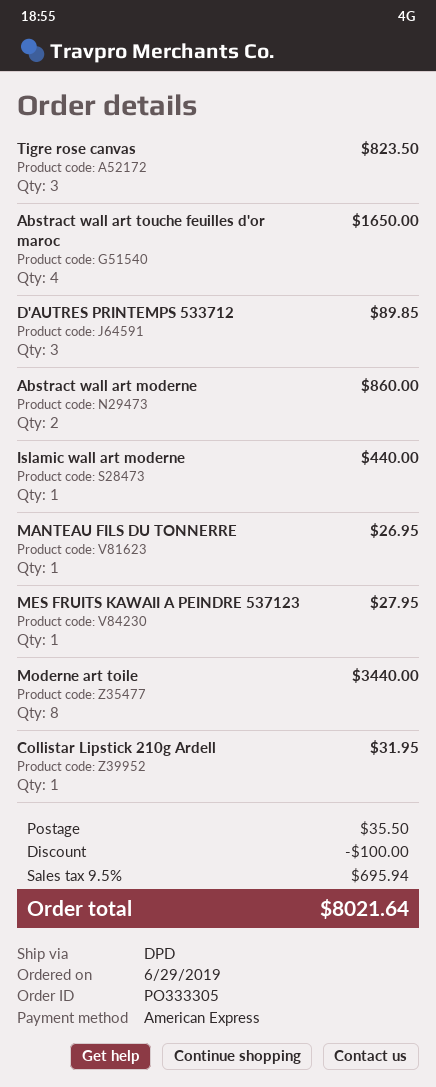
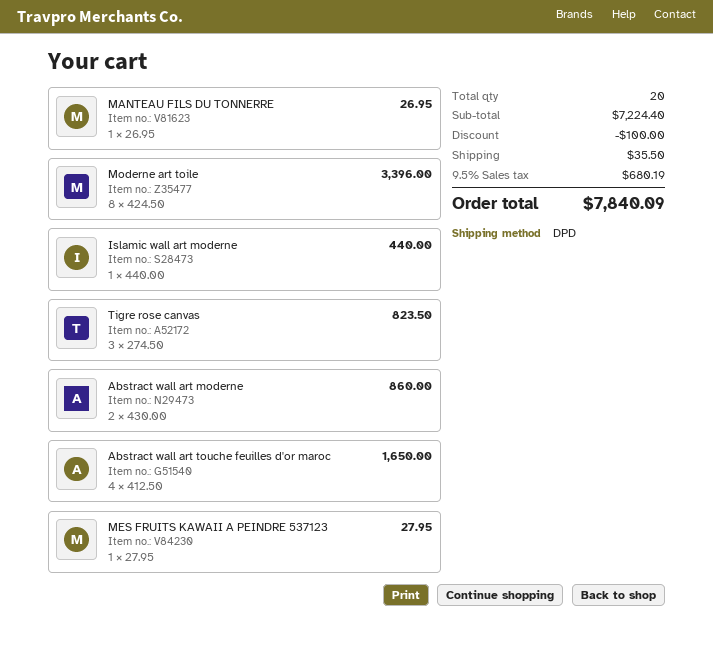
D'AUTRES PRINTEMPS 533712: 3 for 89.85 -> none
Moderne art toile: 8 for 3440.00 -> 8 for 3396.00
Collistar Lipstick 210g Ardell: 1 for 31.95 -> none
tax: 9.5% = 695.94 -> 9.5% = 680.19
total: 8021.64 -> 7840.09

